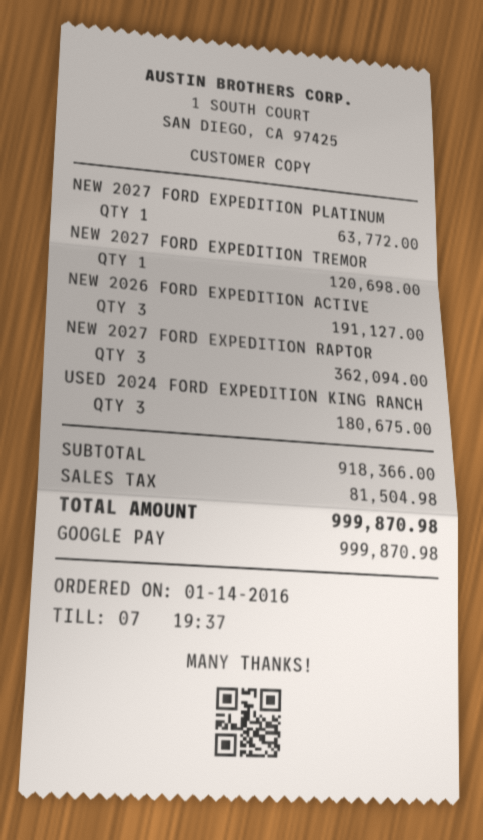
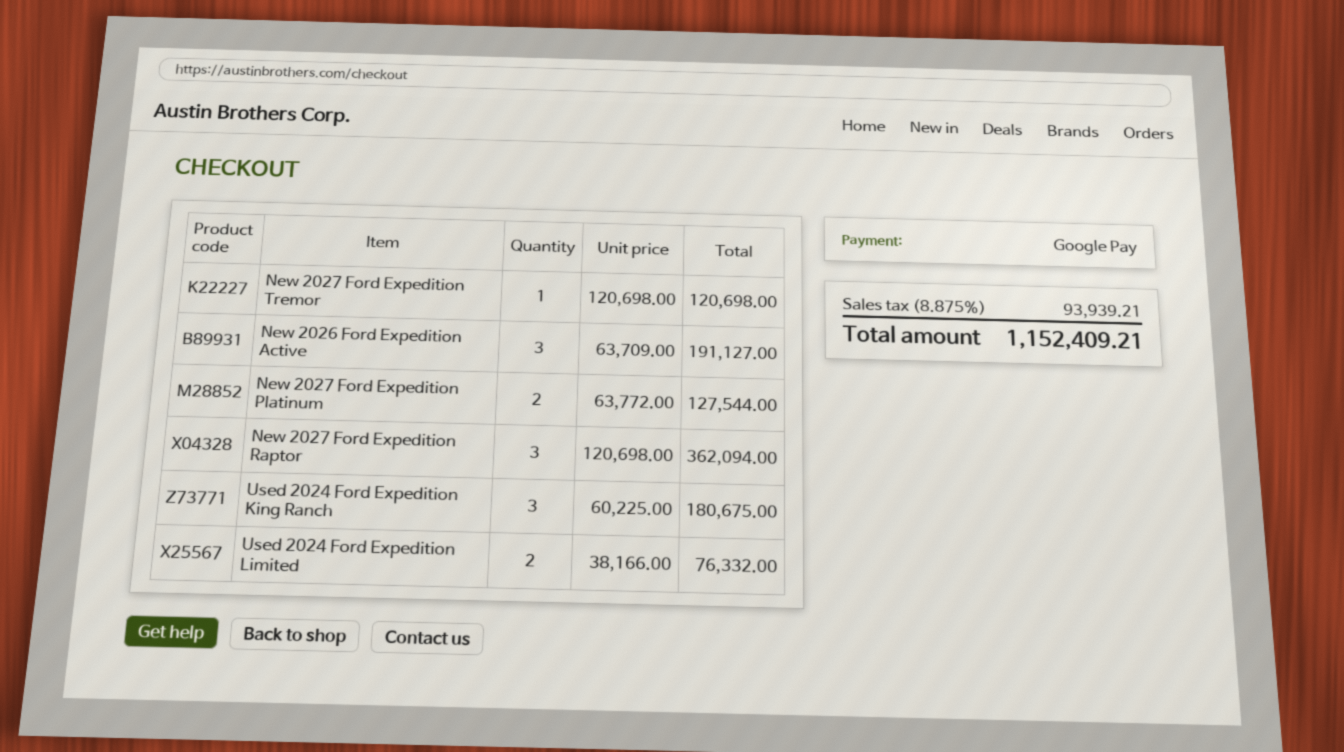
NEW 2027 FORD EXPEDITION PLATINUM: 1 for 63772.00 -> 2 for 127544.00
Used 2024 Ford Expedition Limited: none -> 2 for 76332.00
tax: 81504.98 -> 93939.21
total: 999870.98 -> 1152409.21

